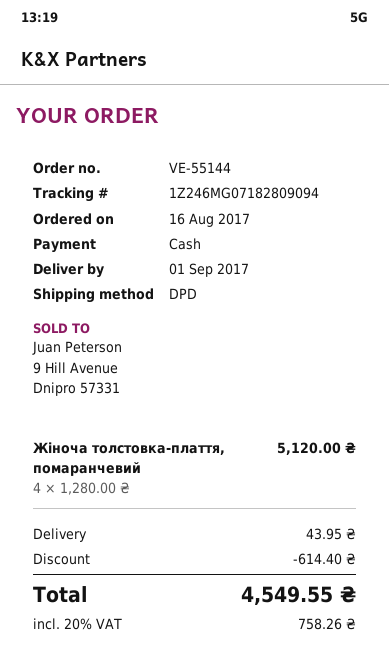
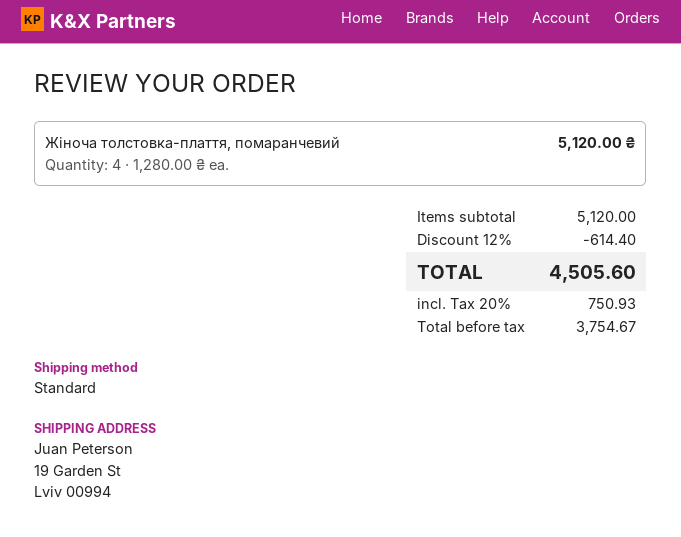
shipping method: DPD -> standard
shipping: 43.95 -> none
tax: 20% = 758.26 -> 20% = 750.93
total: 4549.55 -> 4505.60

